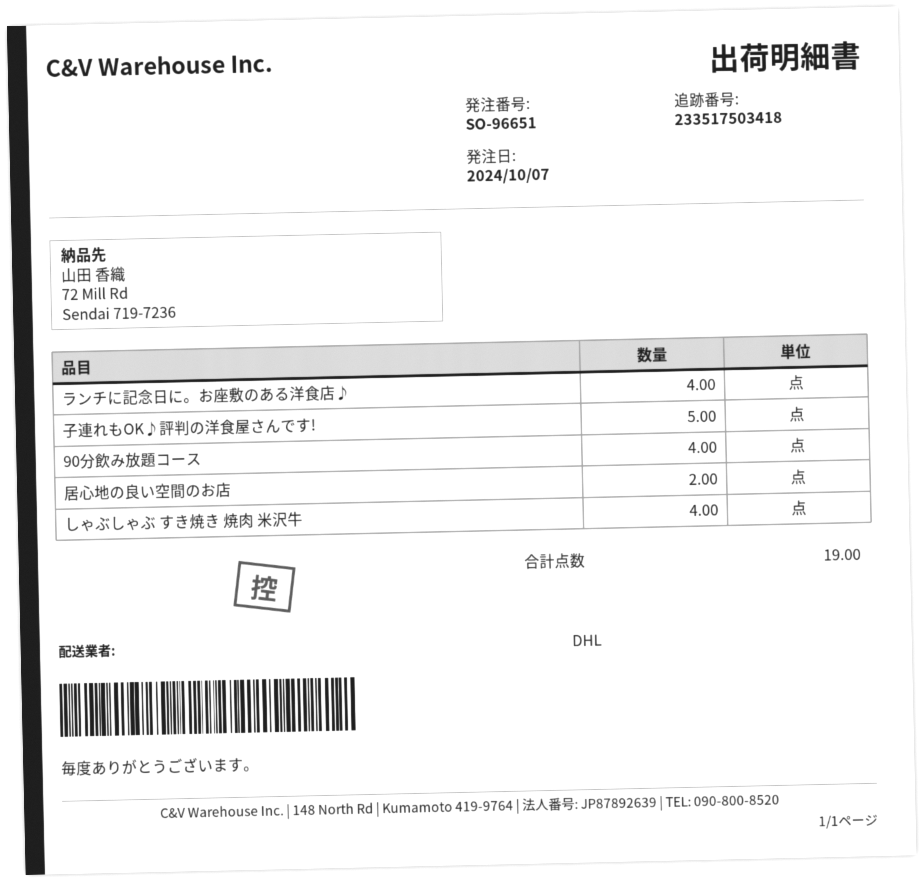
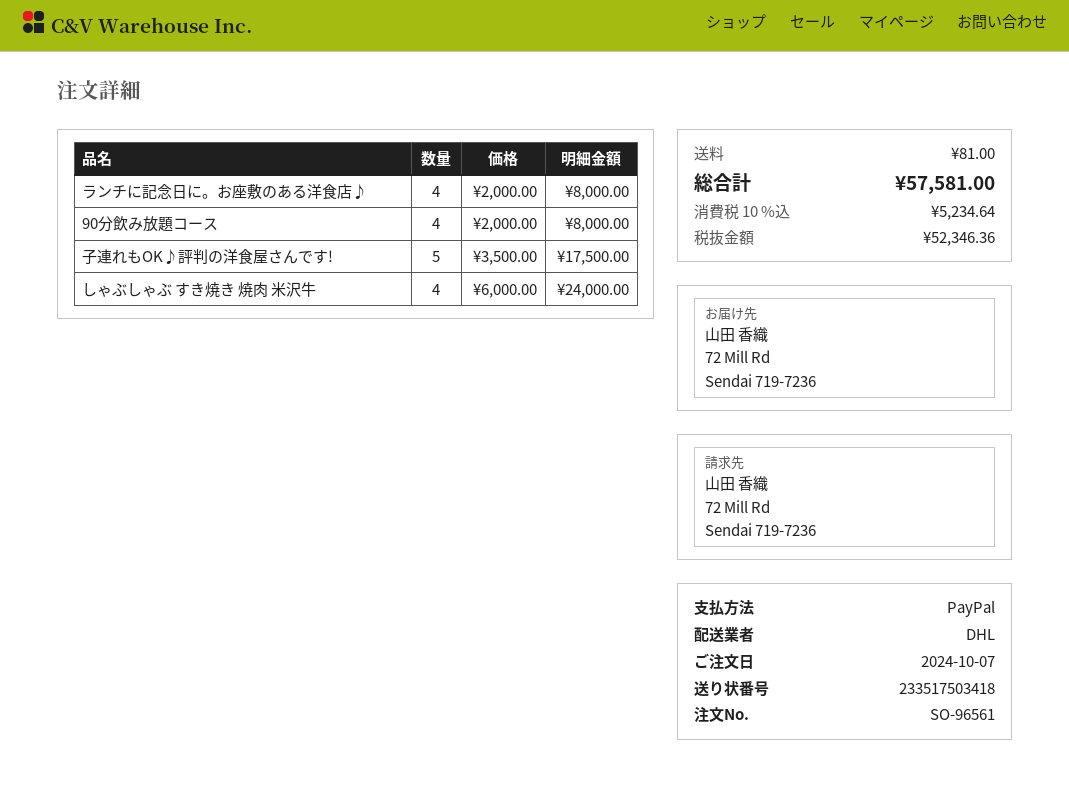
order number: SO-96651 -> SO-96561
居心地の良い空間のお店: 2 -> none

